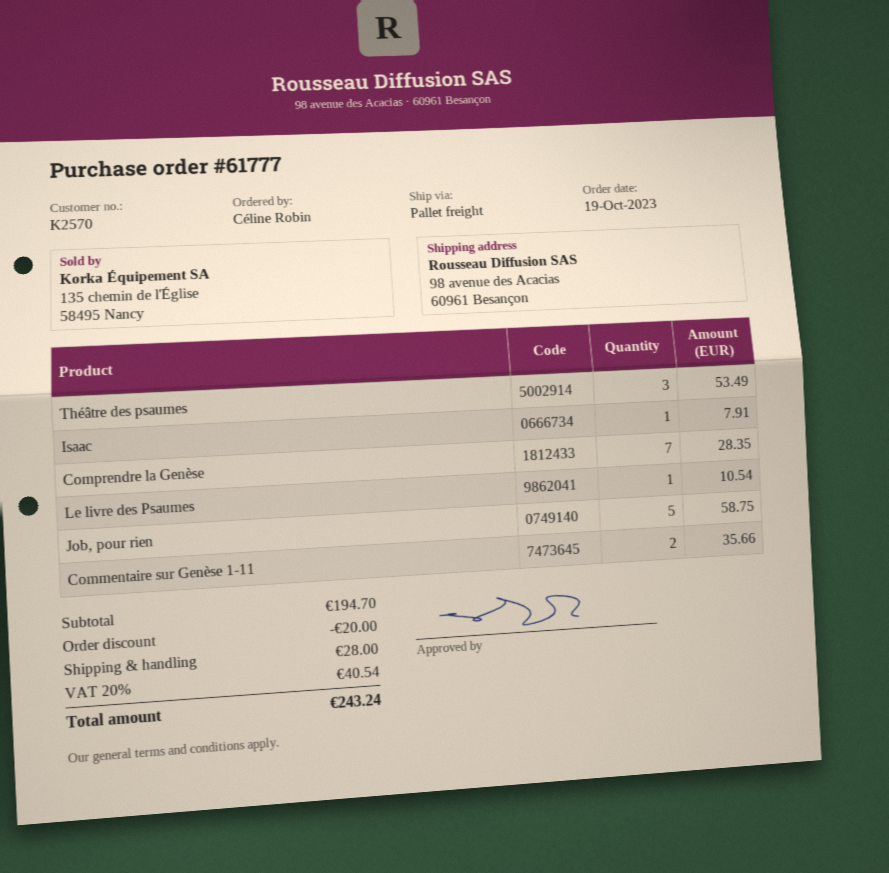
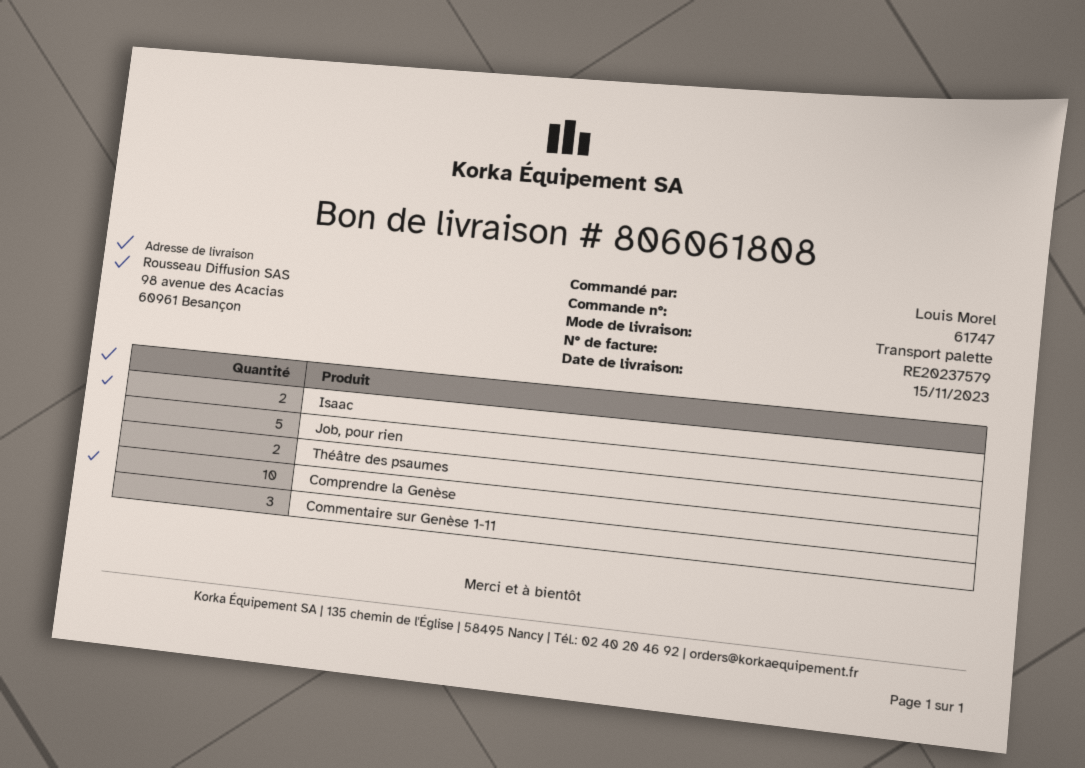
order number: 61777 -> 61747
ordered by: Céline Robin -> Louis Morel
Théâtre des psaumes: 3 -> 2
Isaac: 1 -> 2
Comprendre la Genèse: 7 -> 10
Le livre des Psaumes: 1 -> none
Commentaire sur Genèse 1-11: 2 -> 3

